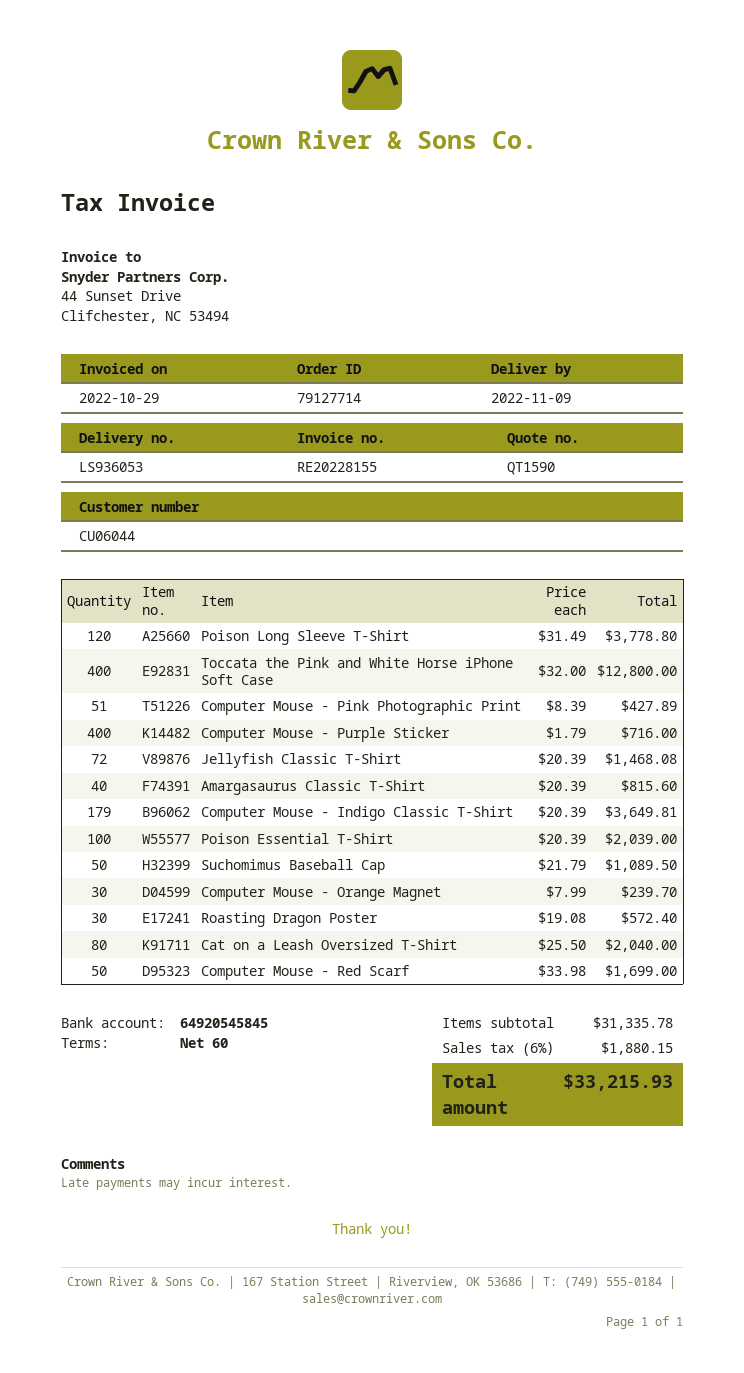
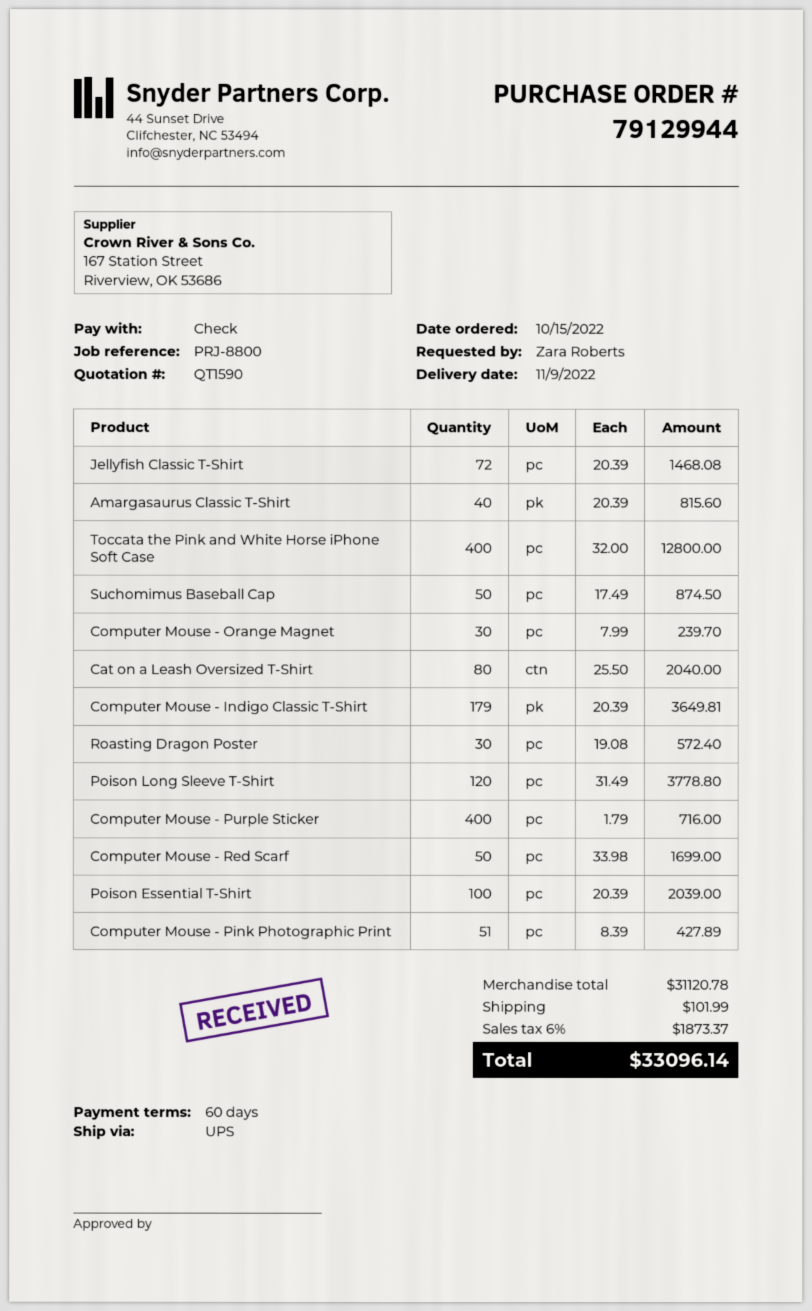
order number: 79127714 -> 79129944
Suchomimus Baseball Cap: 50 x 21.79 = 1089.50 -> 50 x 17.49 = 874.50
subtotal: 31335.78 -> 31120.78
shipping: none -> 101.99
tax: 6% = 1880.15 -> 6% = 1873.37
total: 33215.93 -> 33096.14

